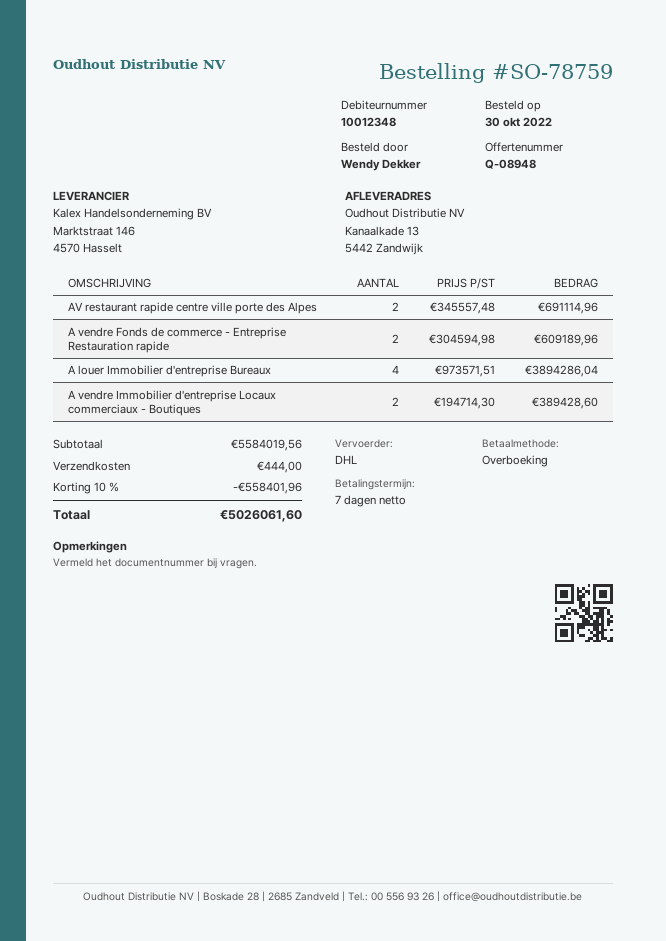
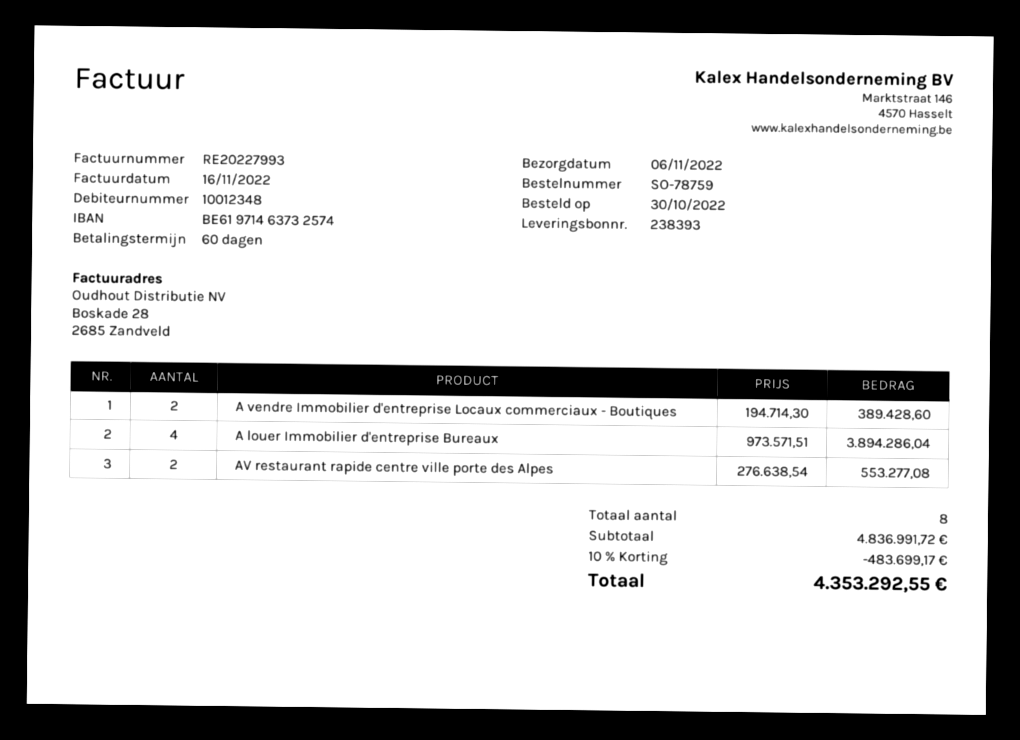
payment terms: 7 days -> 60 days
AV restaurant rapide centre ville porte des Alpes: 2 x 345557.48 = 691114.96 -> 2 x 276638.54 = 553277.08
A vendre Fonds de commerce - Entreprise Restauration rapide: 2 x 304594.98 = 609189.96 -> none
subtotal: 5584019.56 -> 4836991.72
discount: 10% = 558401.96 -> 10% = 483699.17
shipping: 444.00 -> none
total: 5026061.60 -> 4353292.55

